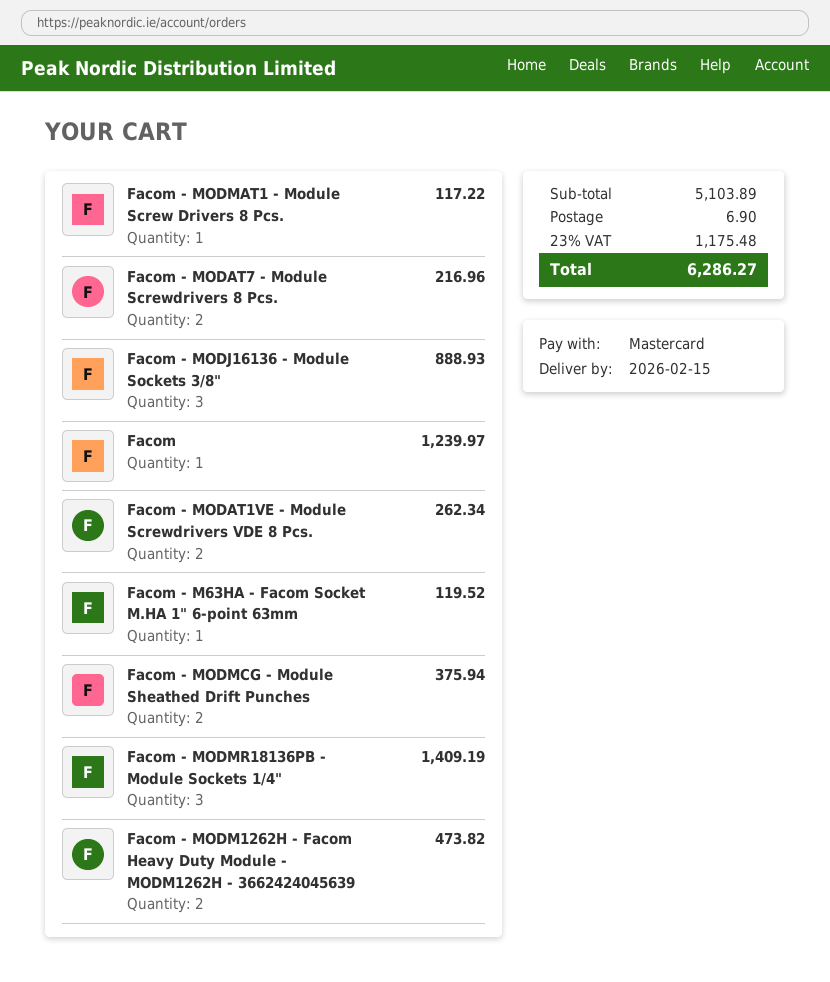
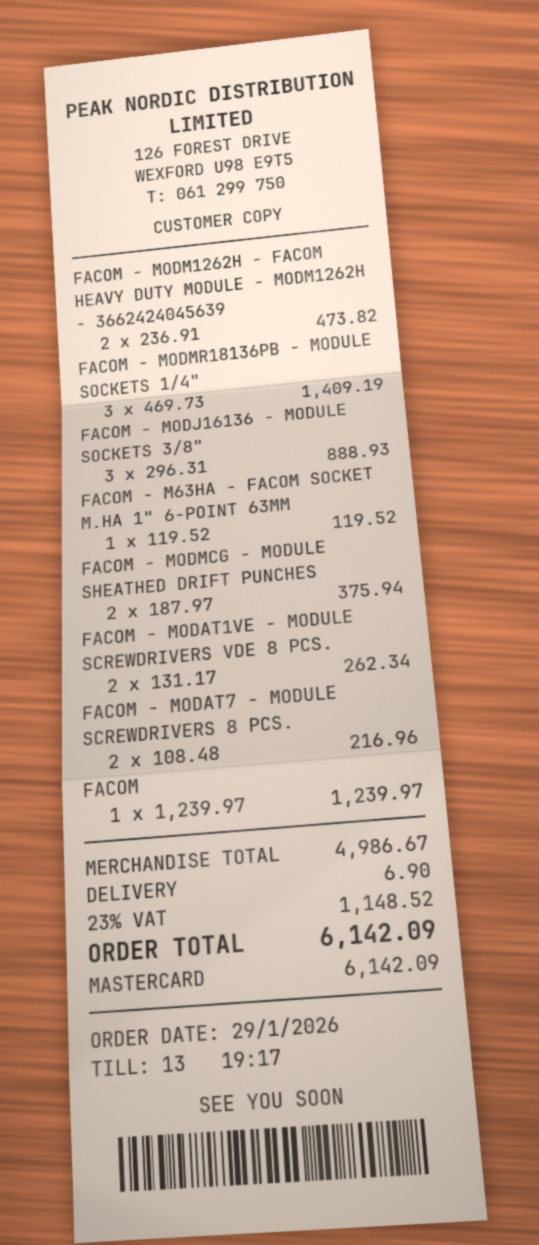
Facom - MODMAT1 - Module Screw Drivers 8 Pcs.: 1 for 117.22 -> none
subtotal: 5103.89 -> 4986.67
tax: 23% = 1175.48 -> 23% = 1148.52
total: 6286.27 -> 6142.09

